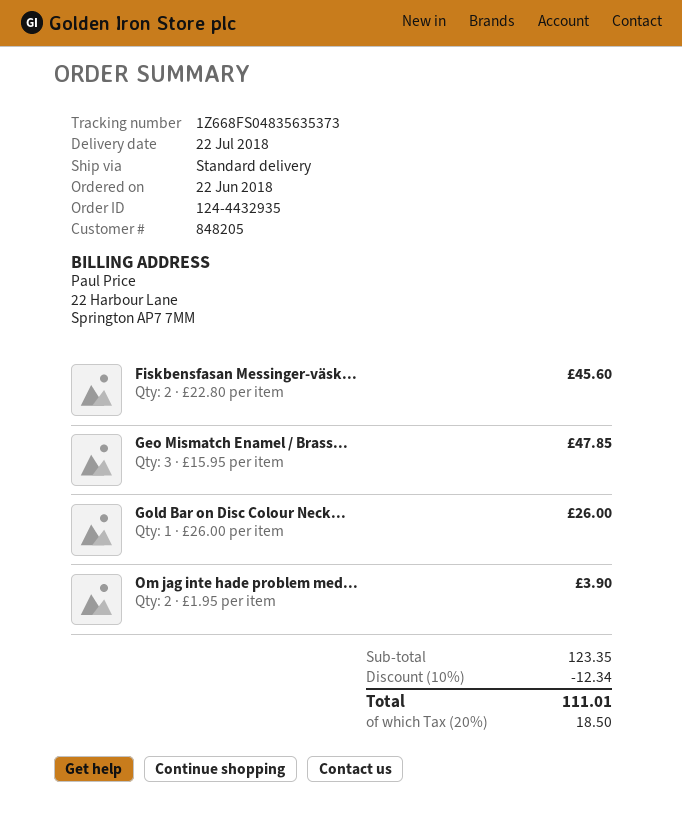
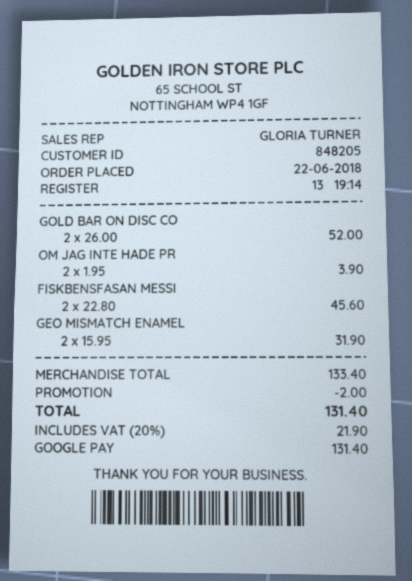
Geo Mismatch Enamel / Brass...: 3 x 15.95 = 47.85 -> 2 x 15.95 = 31.90
Gold Bar on Disc Colour Neck...: 1 x 26.00 = 26.00 -> 2 x 26.00 = 52.00
subtotal: 123.35 -> 133.40
discount: 12.34 -> 2.00
tax: 20% = 18.50 -> 20% = 21.90
total: 111.01 -> 131.40

